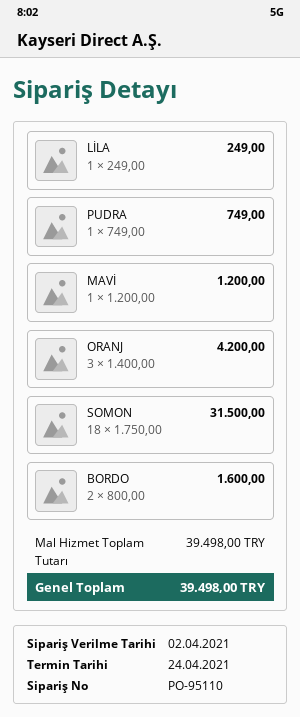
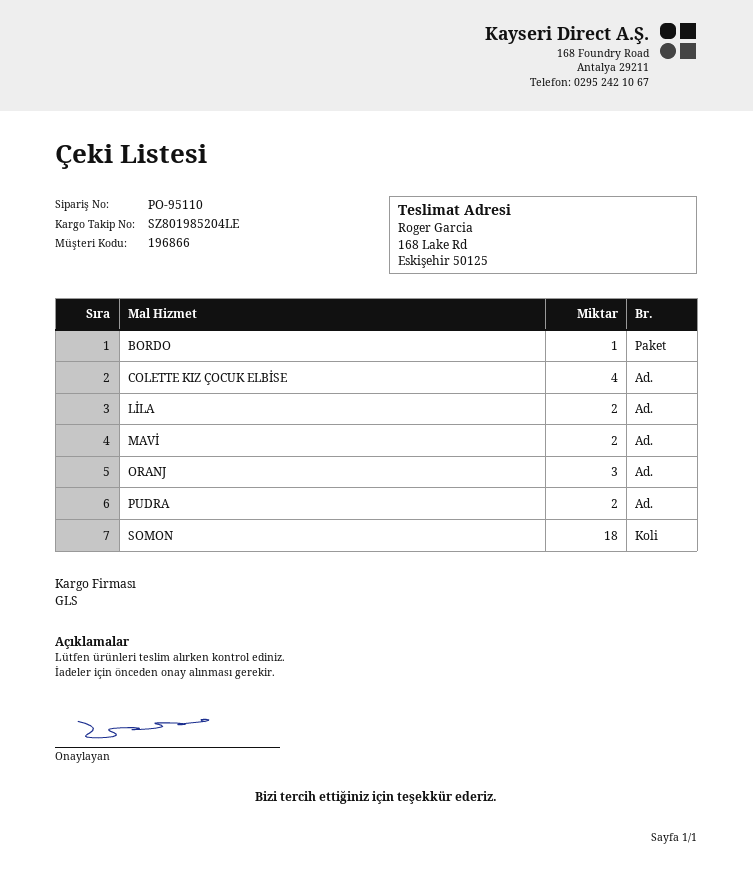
LİLA: 1 -> 2
PUDRA: 1 -> 2
MAVİ: 1 -> 2
BORDO: 2 -> 1
COLETTE KIZ ÇOCUK ELBİSE: none -> 4

